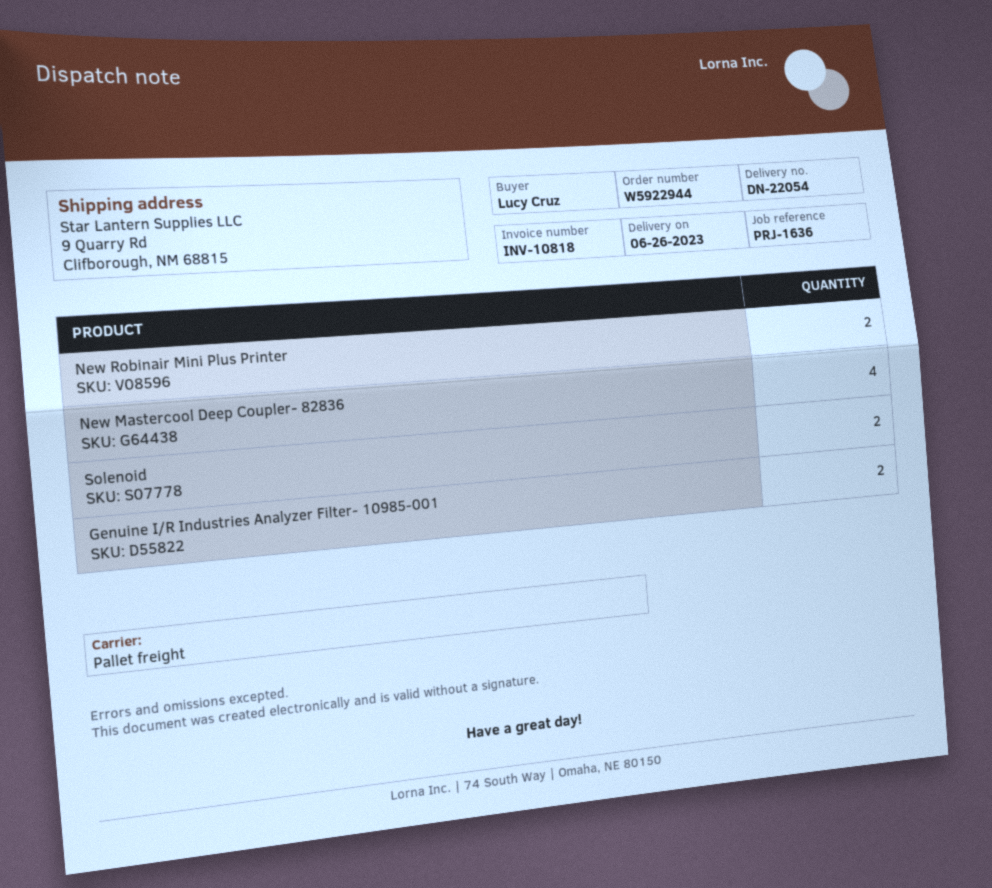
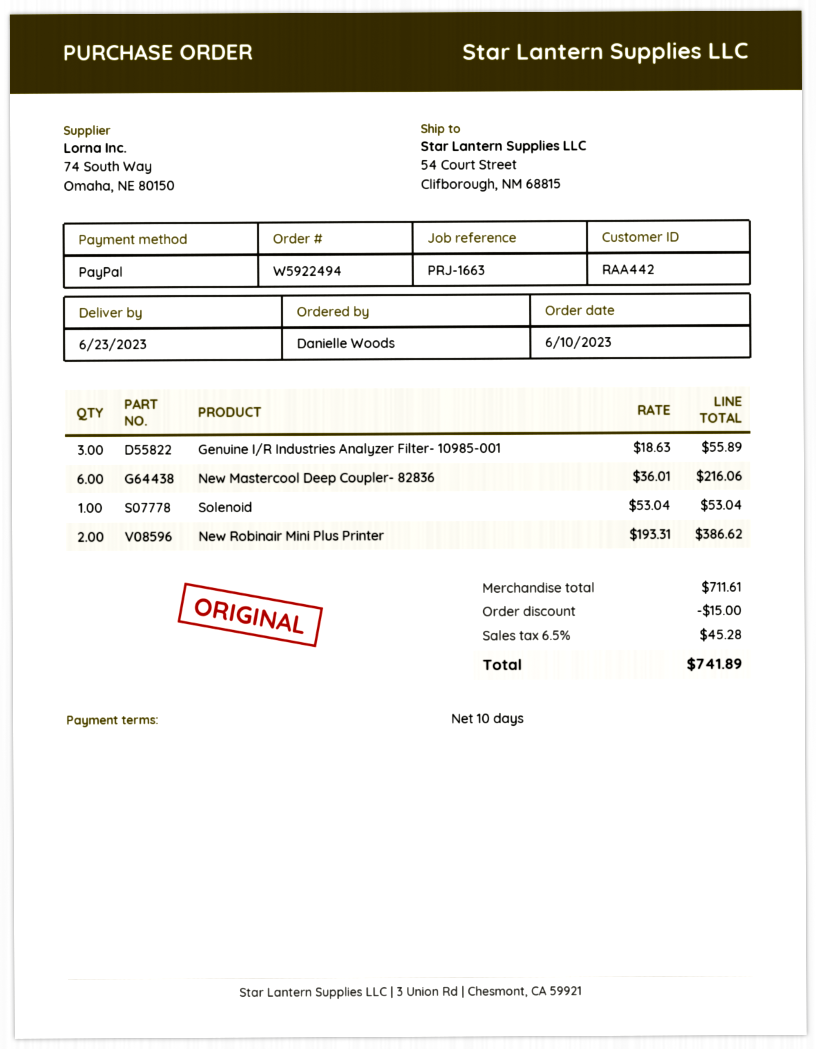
order number: W5922944 -> W5922494
delivery date: 2023-06-26 -> 2023-06-23
reference: PRJ-1636 -> PRJ-1663
ordered by: Lucy Cruz -> Danielle Woods
ship to: 9 Quarry Rd, Clifborough, NM 68815 -> 54 Court Street, Clifborough, NM 68815
New Mastercool Deep Coupler- 82836: 4 -> 6
Solenoid: 2 -> 1
Genuine I/R Industries Analyzer Filter- 10985-001: 2 -> 3

